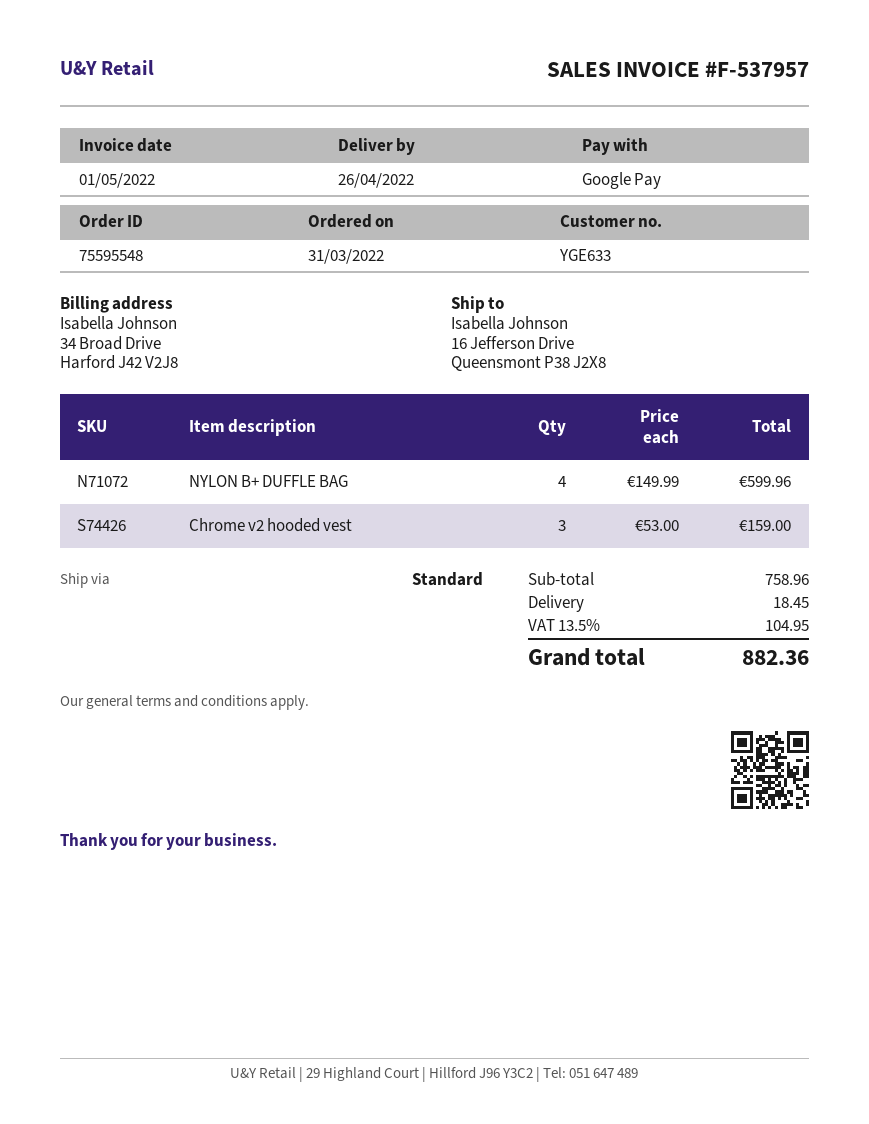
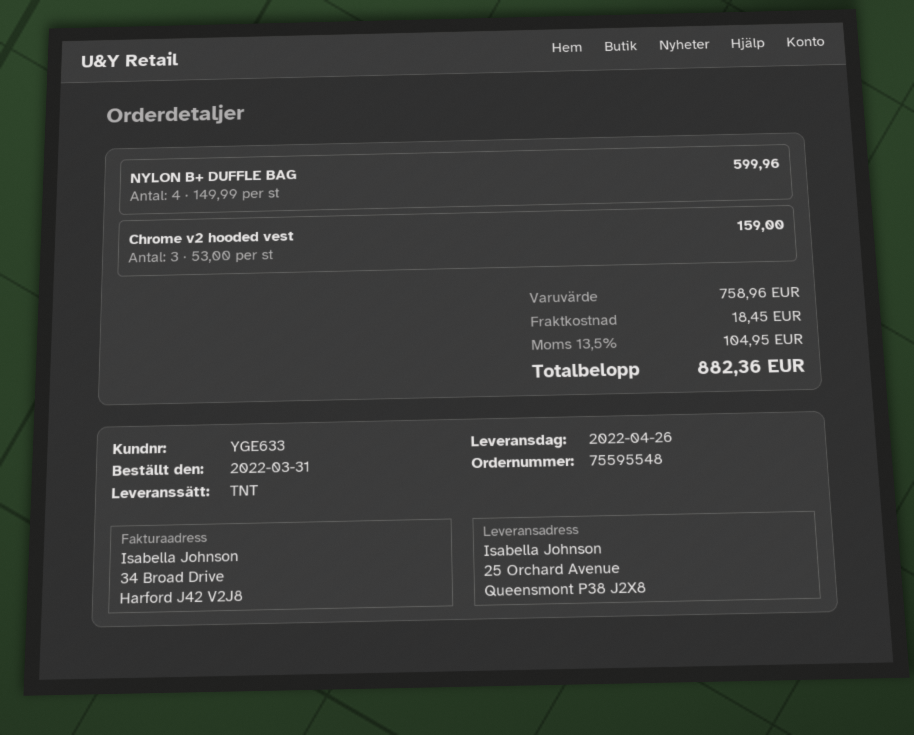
shipping method: standard -> TNT
ship to: 16 Jefferson Drive, Queensmont P38 J2X8 -> 25 Orchard Avenue, Queensmont P38 J2X8

